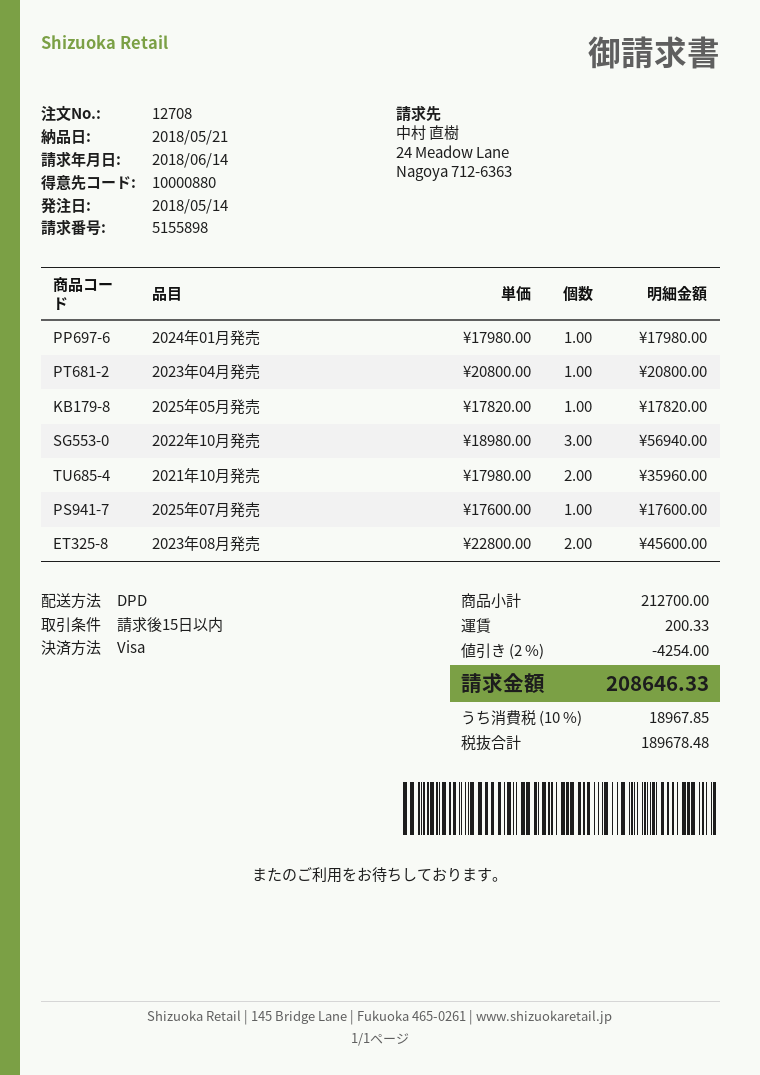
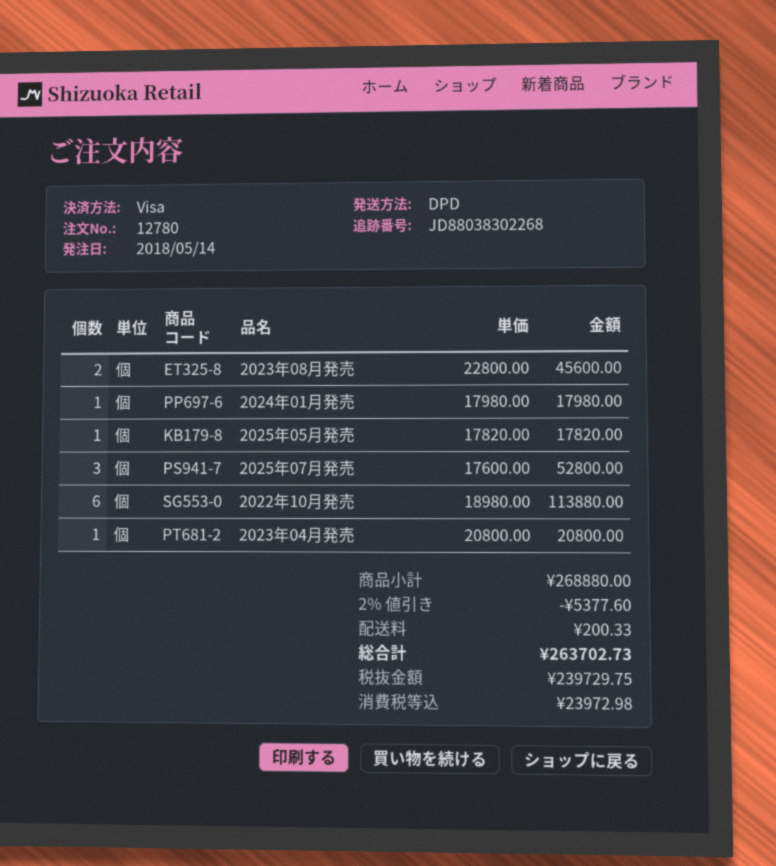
order number: 12708 -> 12780
2022年10月発売: 3 x 18980.00 = 56940.00 -> 6 x 18980.00 = 113880.00
2021年10月発売: 2 x 17980.00 = 35960.00 -> none
2025年07月発売: 1 x 17600.00 = 17600.00 -> 3 x 17600.00 = 52800.00
subtotal: 212700.00 -> 268880.00
discount: 2% = 4254.00 -> 2% = 5377.60
net: 189678.48 -> 239729.75
tax: 18967.85 -> 23972.98
total: 208646.33 -> 263702.73

